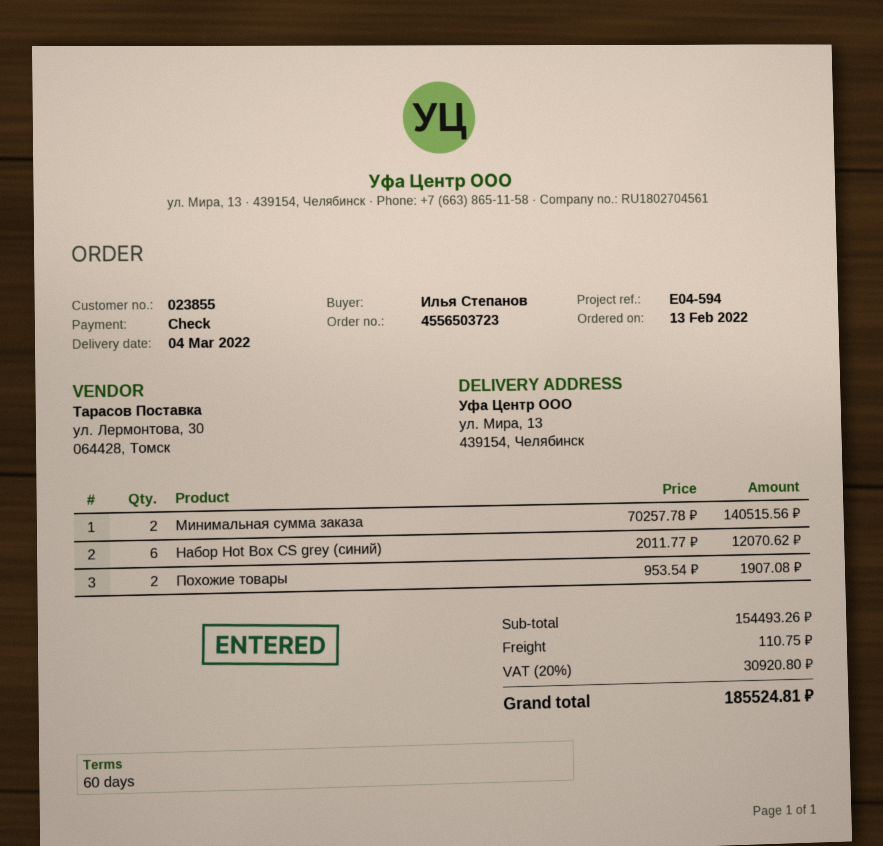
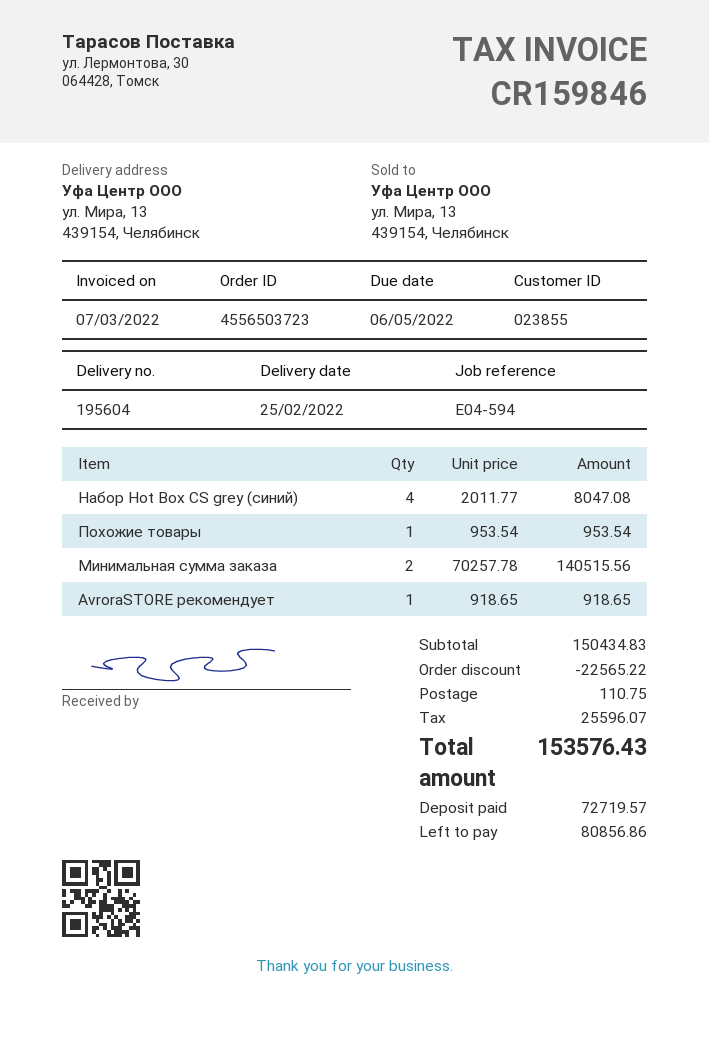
delivery date: 2022-03-04 -> 2022-02-25
Набор Hot Box CS grey (синий): 6 x 2011.77 = 12070.62 -> 4 x 2011.77 = 8047.08
Похожие товары: 2 x 953.54 = 1907.08 -> 1 x 953.54 = 953.54
AvroraSTORE рекомендует: none -> 1 x 918.65 = 918.65
subtotal: 154493.26 -> 150434.83
discount: none -> 22565.22
tax: 30920.80 -> 25596.07
total: 185524.81 -> 153576.43

